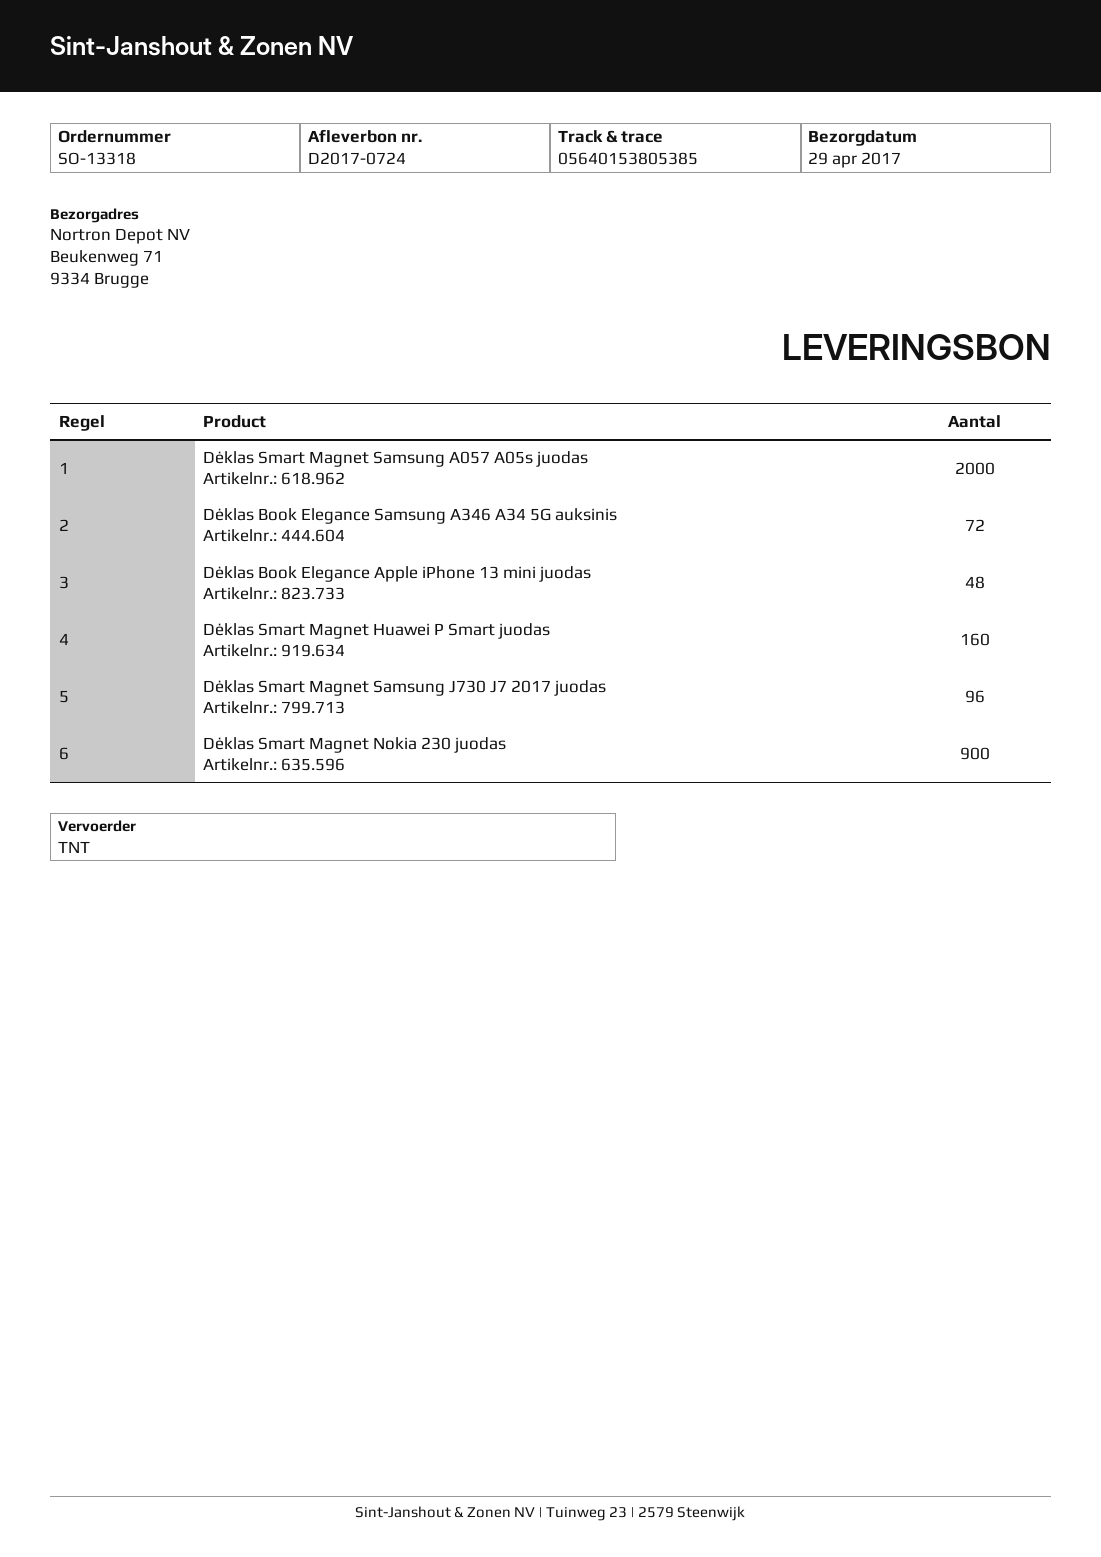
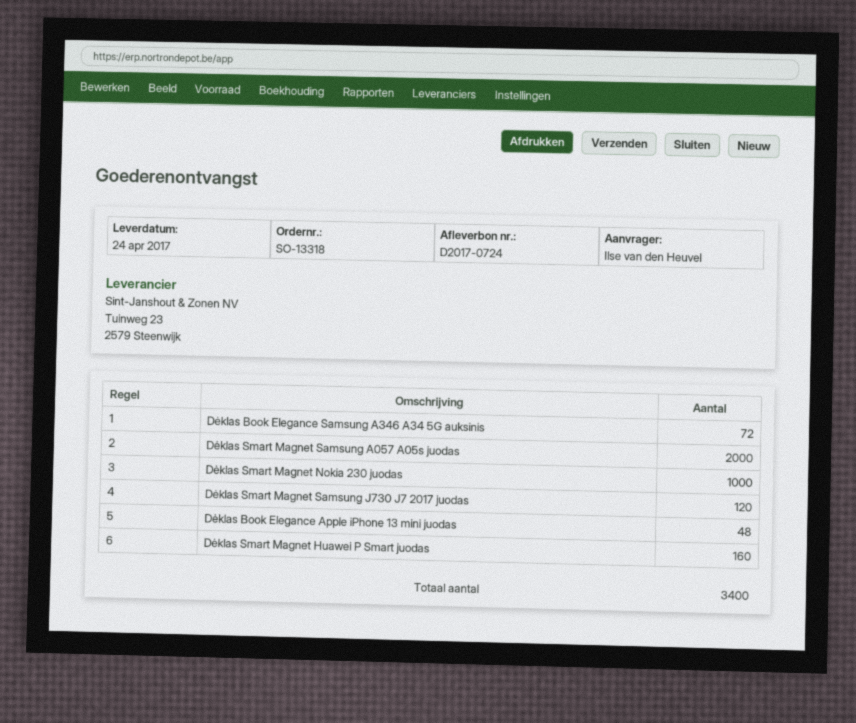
delivery date: 2017-04-29 -> 2017-04-24
Dėklas Smart Magnet Samsung J730 J7 2017 juodas: 96 -> 120
Dėklas Smart Magnet Nokia 230 juodas: 900 -> 1000

